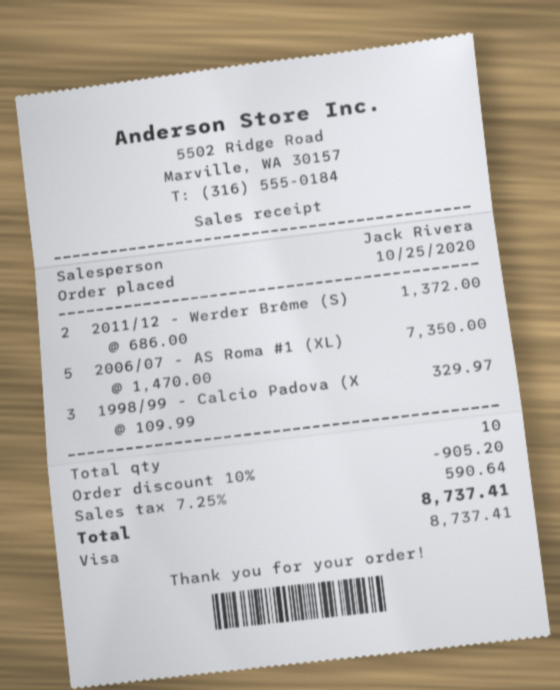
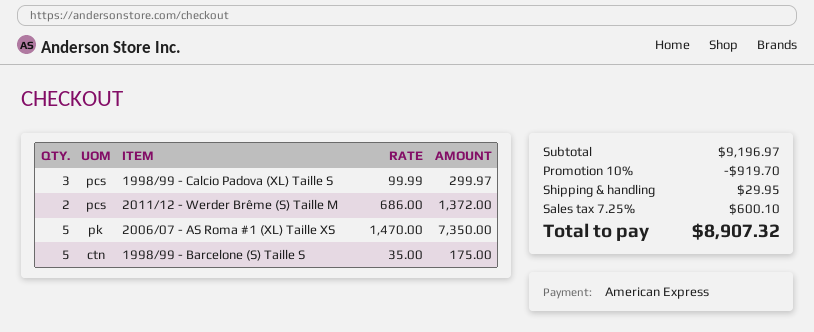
payment method: Visa -> American Express
1998/99 - Calcio Padova (X: 3 x 109.99 = 329.97 -> 3 x 99.99 = 299.97
1998/99 - Barcelone (S) Taille S: none -> 5 x 35.00 = 175.00
discount: 10% = 905.20 -> 10% = 919.70
shipping: none -> 29.95
tax: 7.25% = 590.64 -> 7.25% = 600.10
total: 8737.41 -> 8907.32

